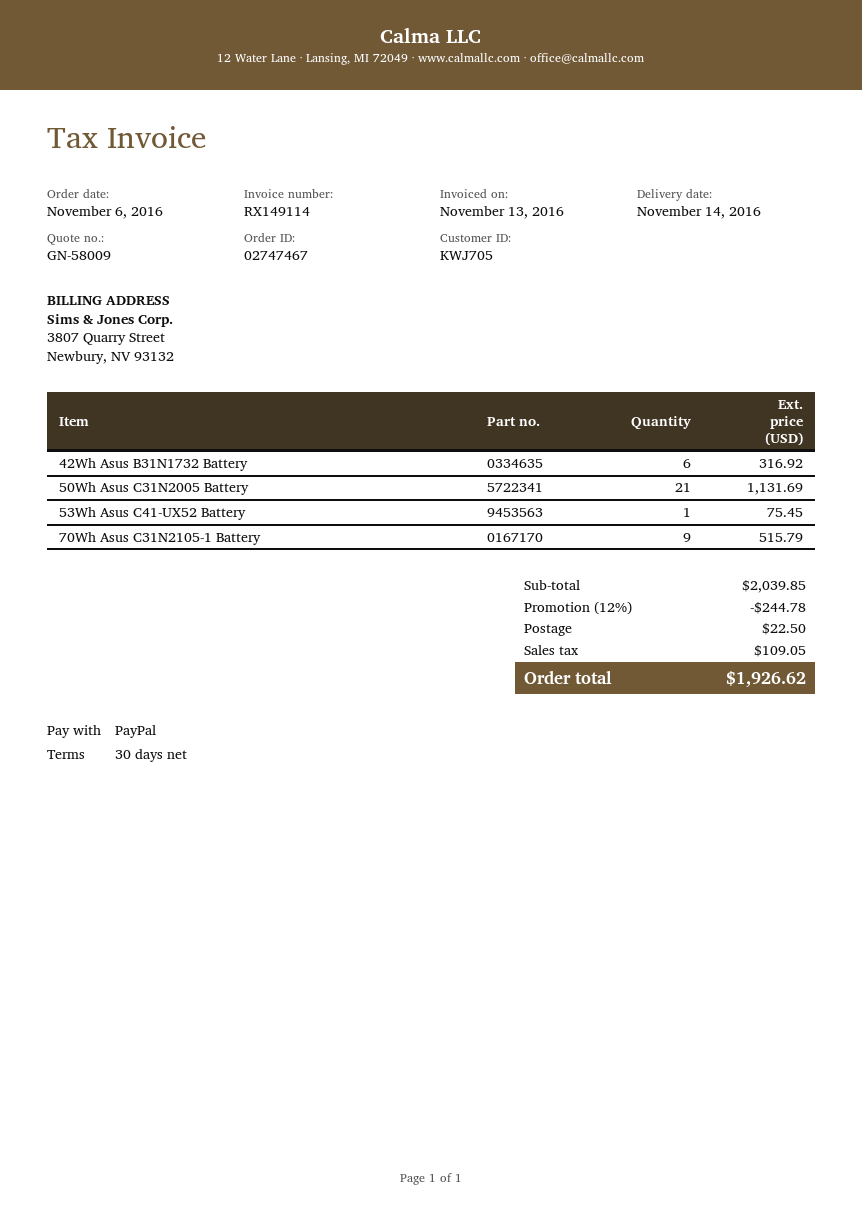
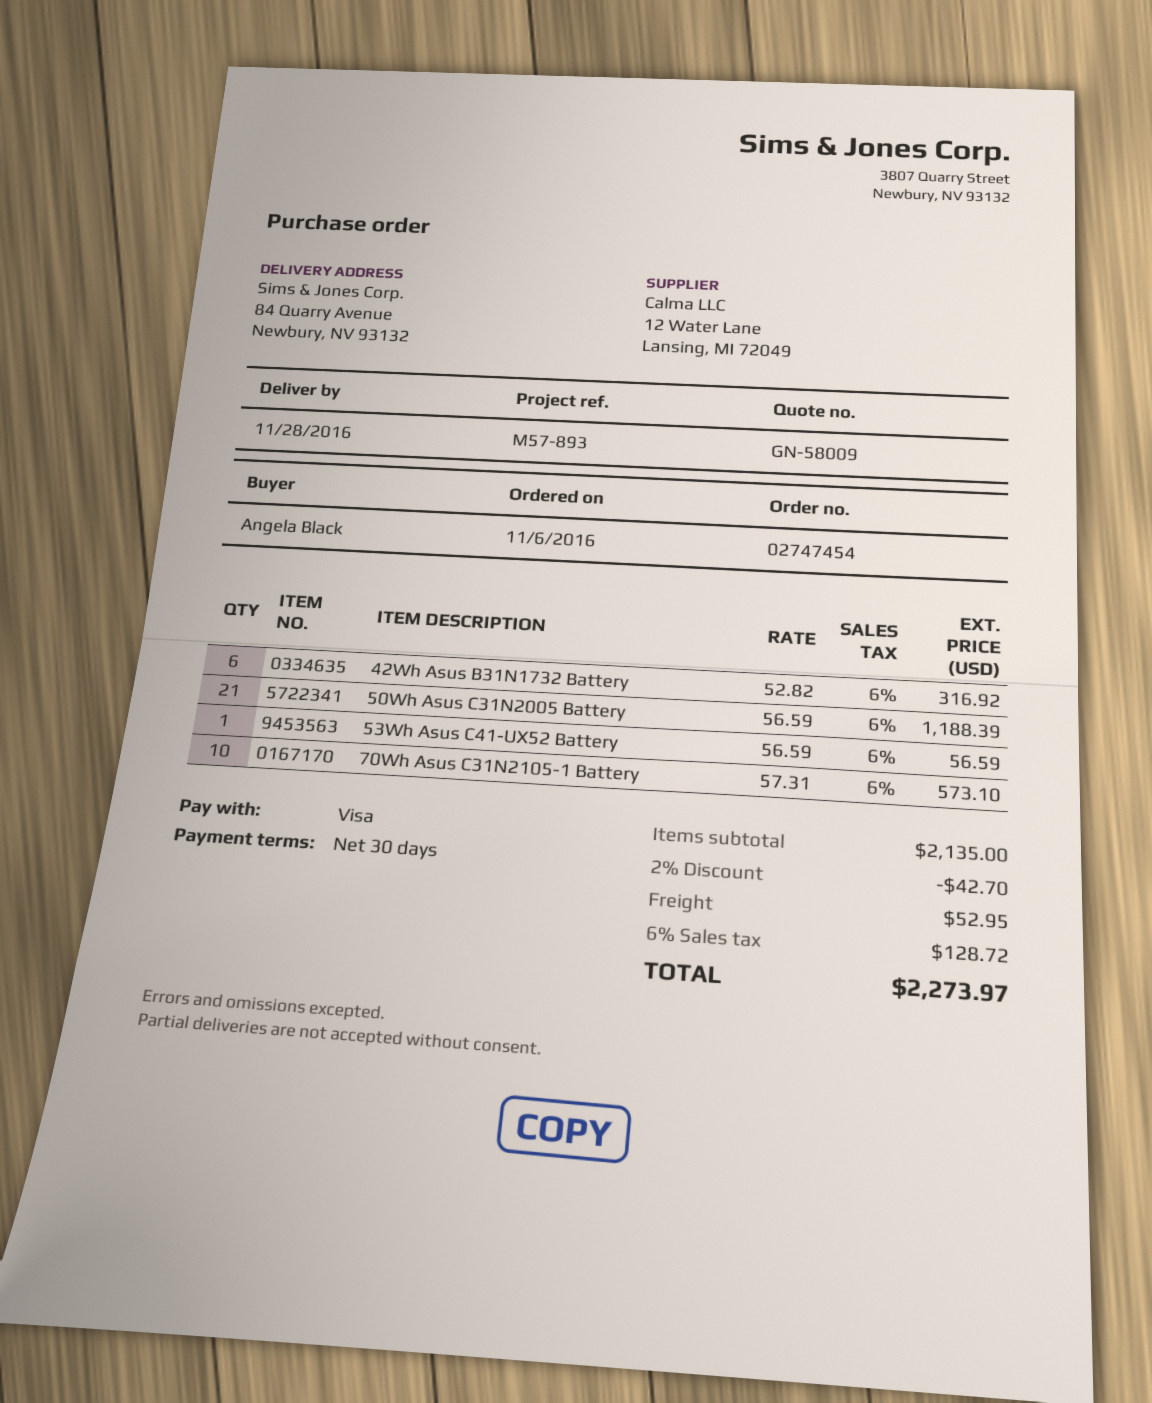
order number: 02747467 -> 02747454
delivery date: 2016-11-14 -> 2016-11-28
payment method: PayPal -> Visa
50Wh Asus C31N2005 Battery: 21 for 1131.69 -> 21 for 1188.39
53Wh Asus C41-UX52 Battery: 1 for 75.45 -> 1 for 56.59
70Wh Asus C31N2105-1 Battery: 9 for 515.79 -> 10 for 573.10
subtotal: 2039.85 -> 2135.00
discount: 12% = 244.78 -> 2% = 42.70
shipping: 22.50 -> 52.95
tax: 109.05 -> 128.72
total: 1926.62 -> 2273.97

